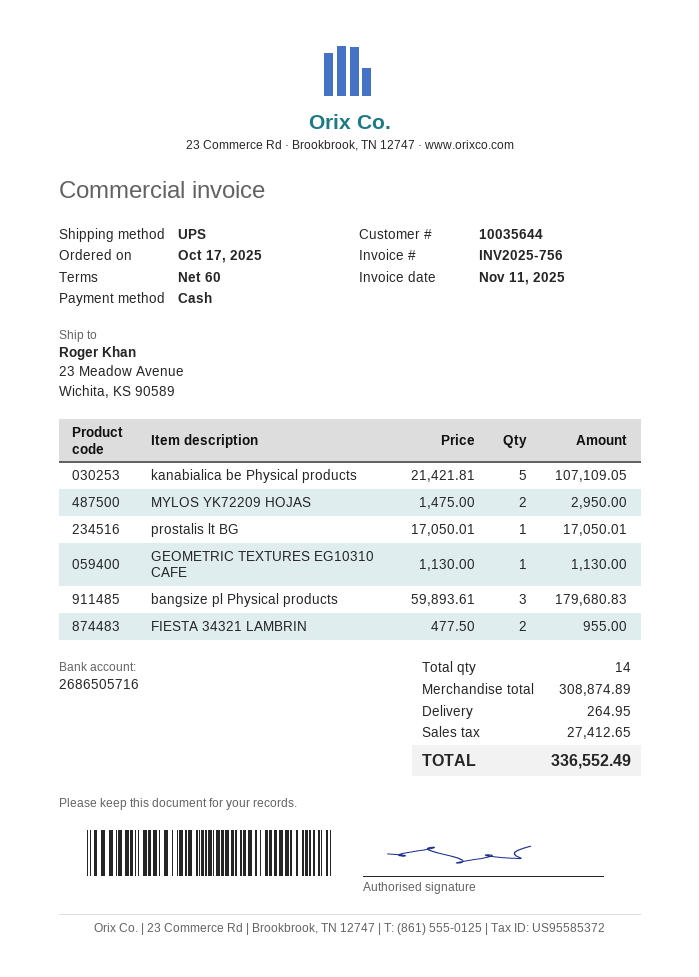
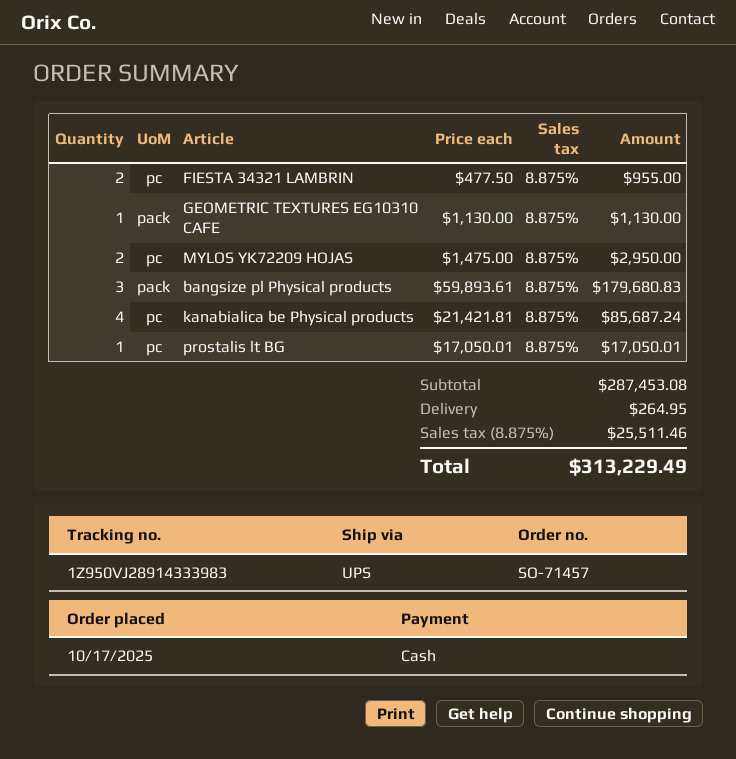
kanabialica be Physical products: 5 x 21421.81 = 107109.05 -> 4 x 21421.81 = 85687.24
subtotal: 308874.89 -> 287453.08
tax: 27412.65 -> 25511.46
total: 336552.49 -> 313229.49

